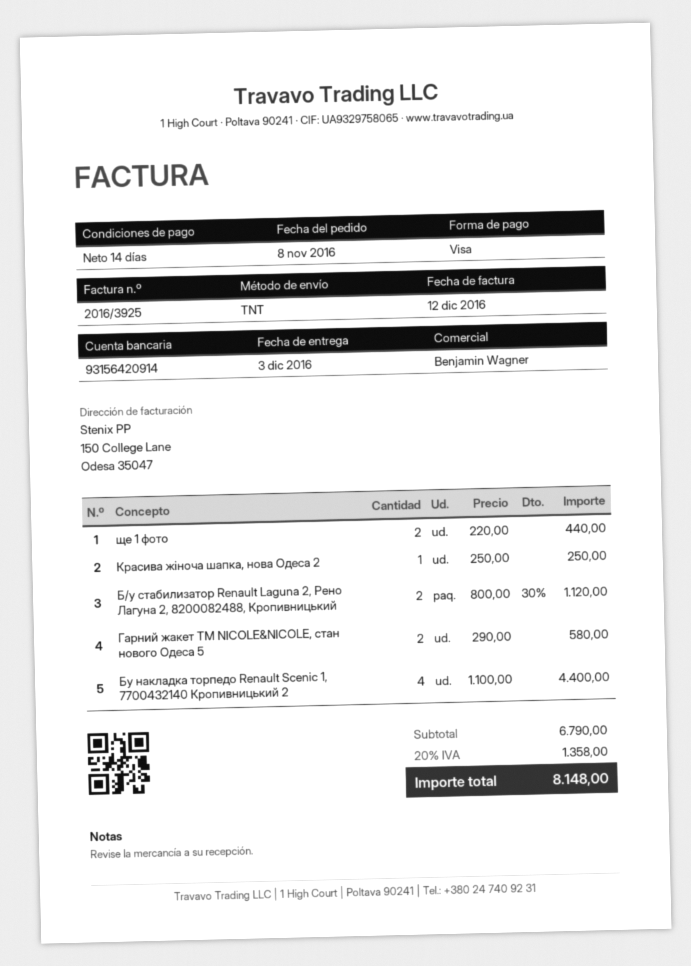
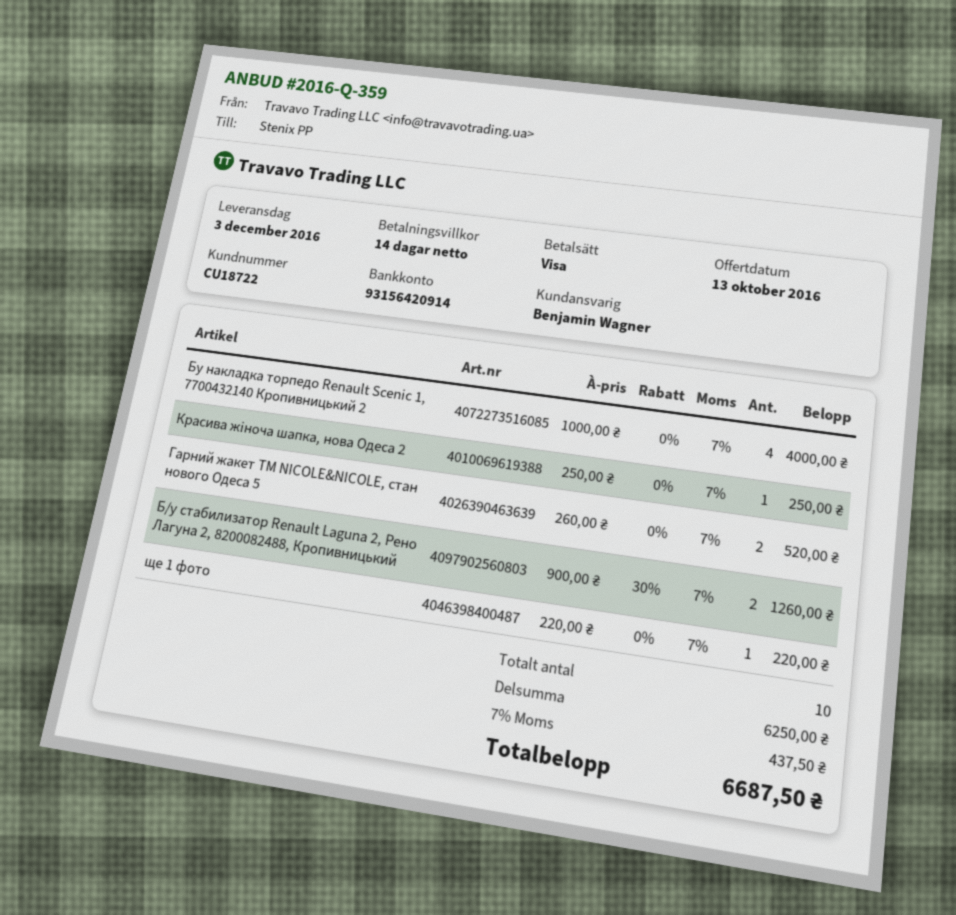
ще 1 фото: 2 x 220.00 = 440.00 -> 1 x 220.00 = 220.00
Б/у стабилизатор Renault Laguna 2, Рено Лагуна 2, 8200082488, Кропивницький: 2 x 800.00 - 30% = 1120.00 -> 2 x 900.00 - 30% = 1260.00
Гарний жакет ТМ NICOLE&NICOLE, стан нового Одеса 5: 2 x 290.00 = 580.00 -> 2 x 260.00 = 520.00
Бу накладка торпедо Renault Scenic 1, 7700432140 Кропивницький 2: 4 x 1100.00 = 4400.00 -> 4 x 1000.00 = 4000.00
subtotal: 6790.00 -> 6250.00
tax: 20% = 1358.00 -> 7% = 437.50
total: 8148.00 -> 6687.50

